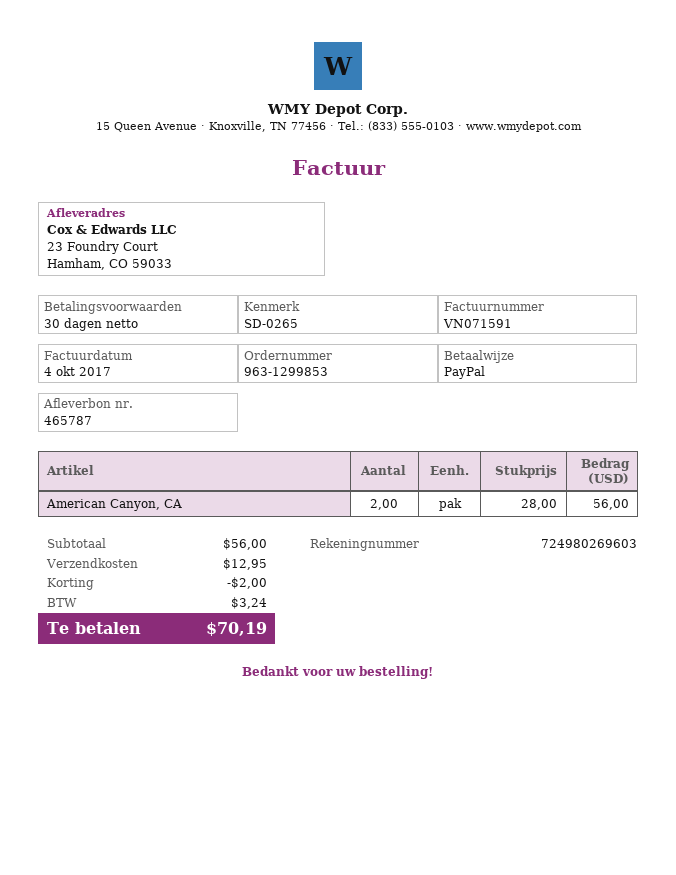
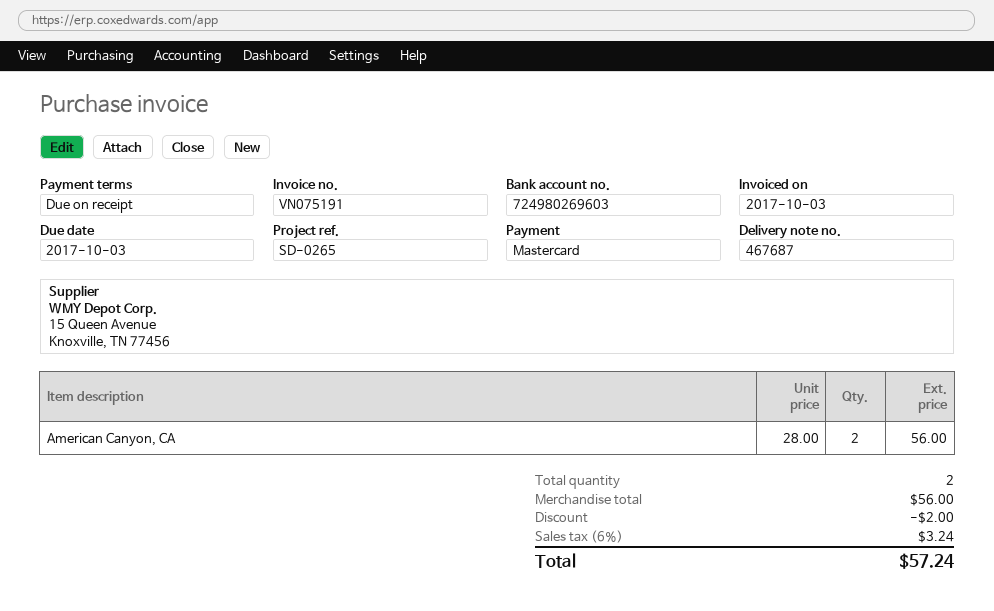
delivery note number: 465787 -> 467687
invoice number: VN071591 -> VN075191
invoice date: 2017-10-04 -> 2017-10-03
payment terms: 30 days -> on receipt
payment method: PayPal -> Mastercard
shipping: 12.95 -> none
total: 70.19 -> 57.24

